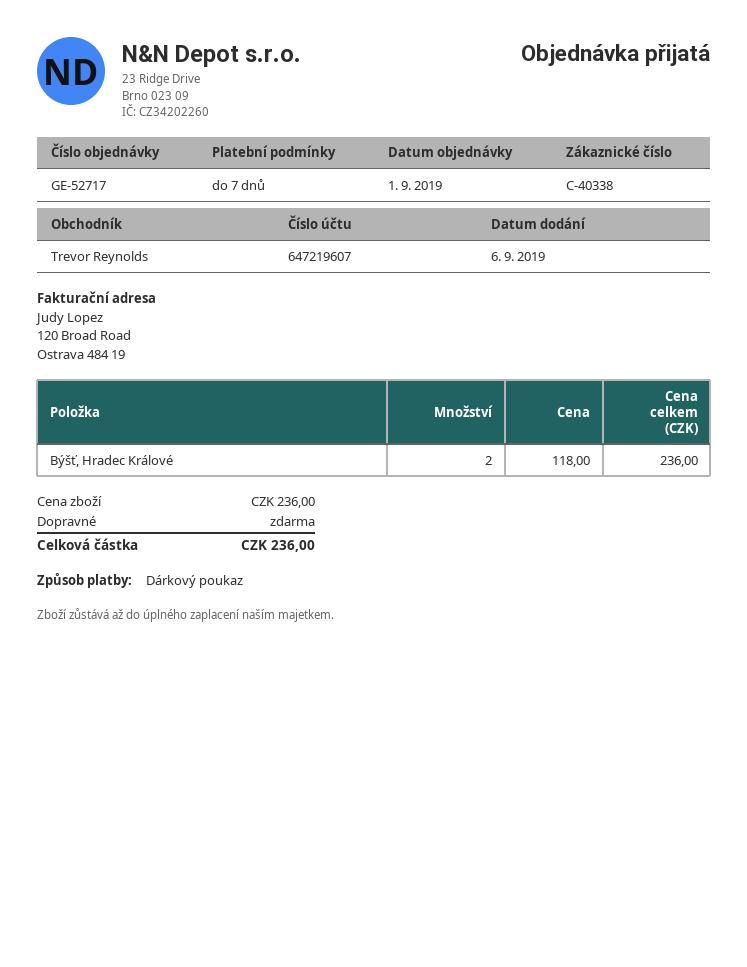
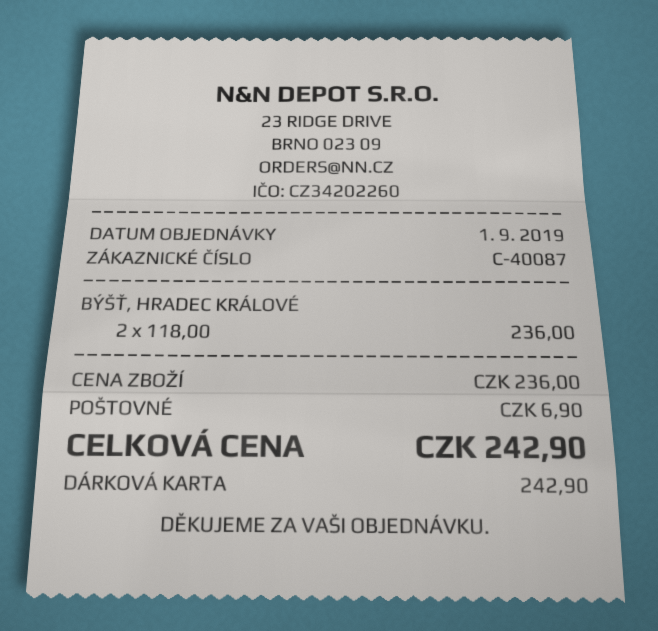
customer number: C-40338 -> C-40087
shipping: 0.00 -> 6.90
total: 236.00 -> 242.90

